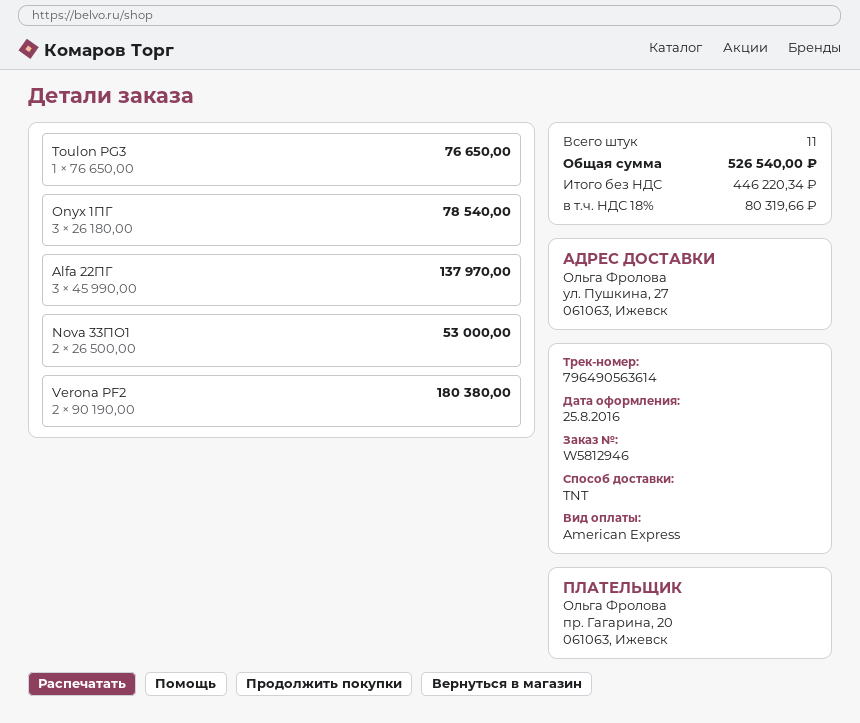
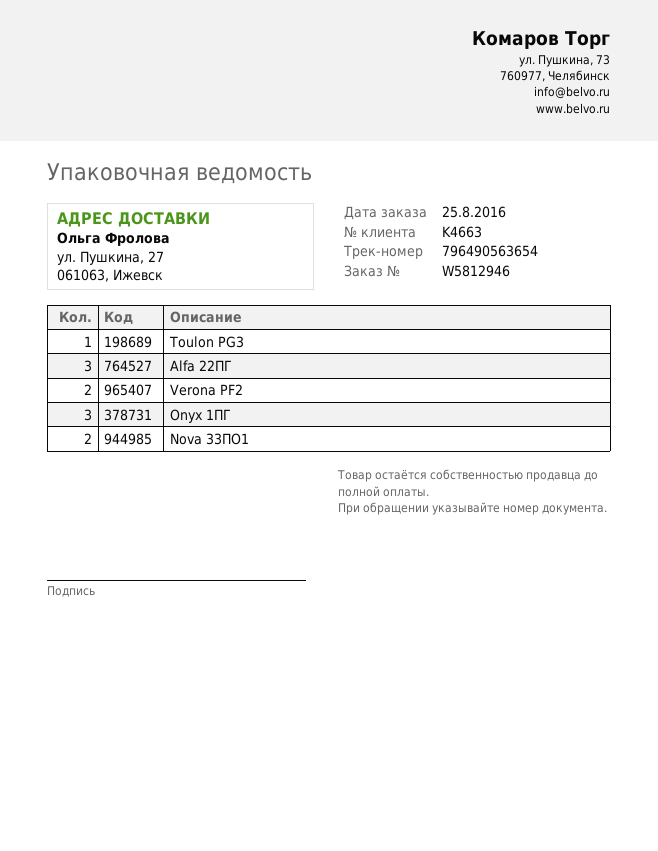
tracking number: 796490563614 -> 796490563654

